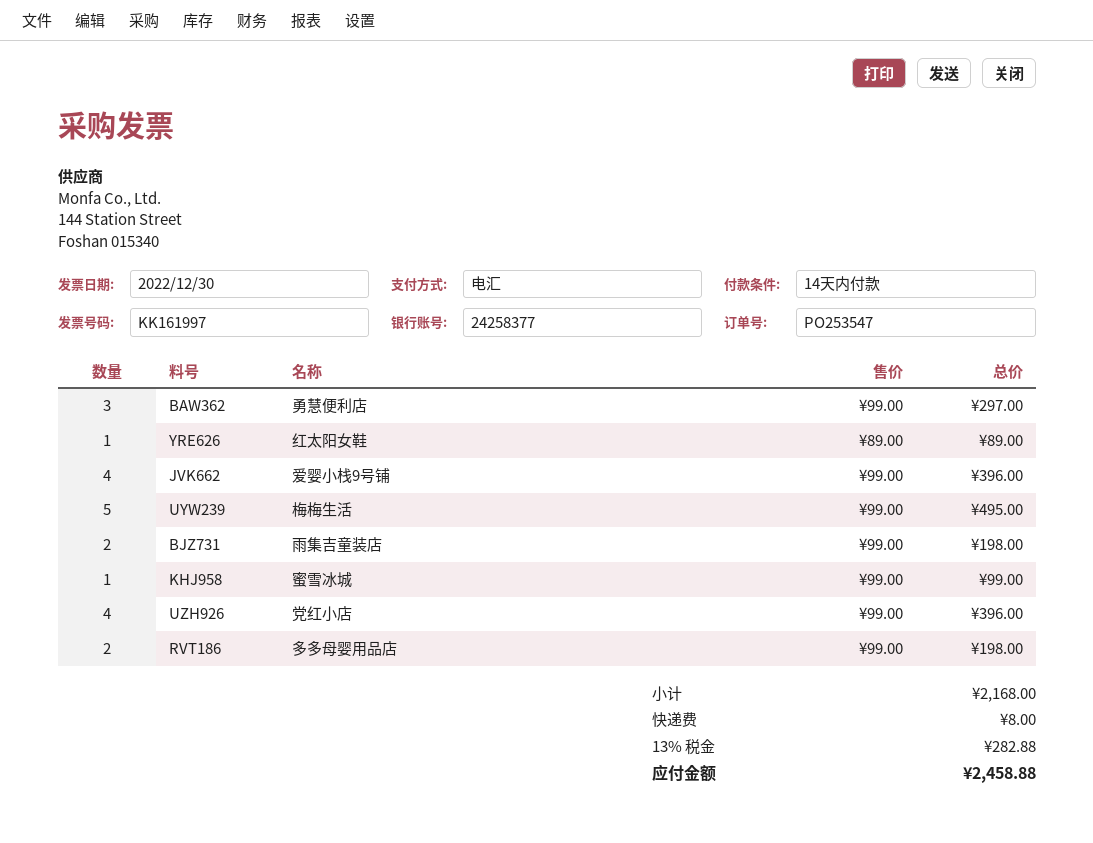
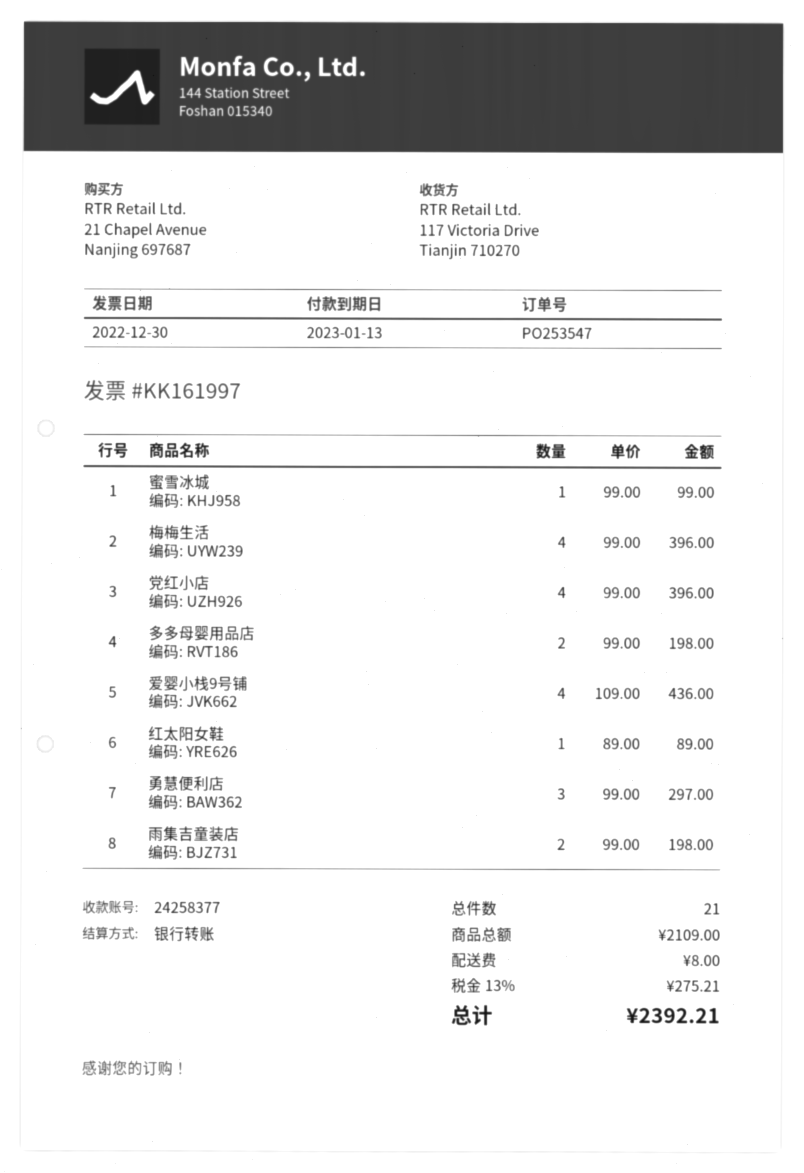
爱婴小栈9号铺: 4 x 99.00 = 396.00 -> 4 x 109.00 = 436.00
梅梅生活: 5 x 99.00 = 495.00 -> 4 x 99.00 = 396.00
subtotal: 2168.00 -> 2109.00
tax: 13% = 282.88 -> 13% = 275.21
total: 2458.88 -> 2392.21

